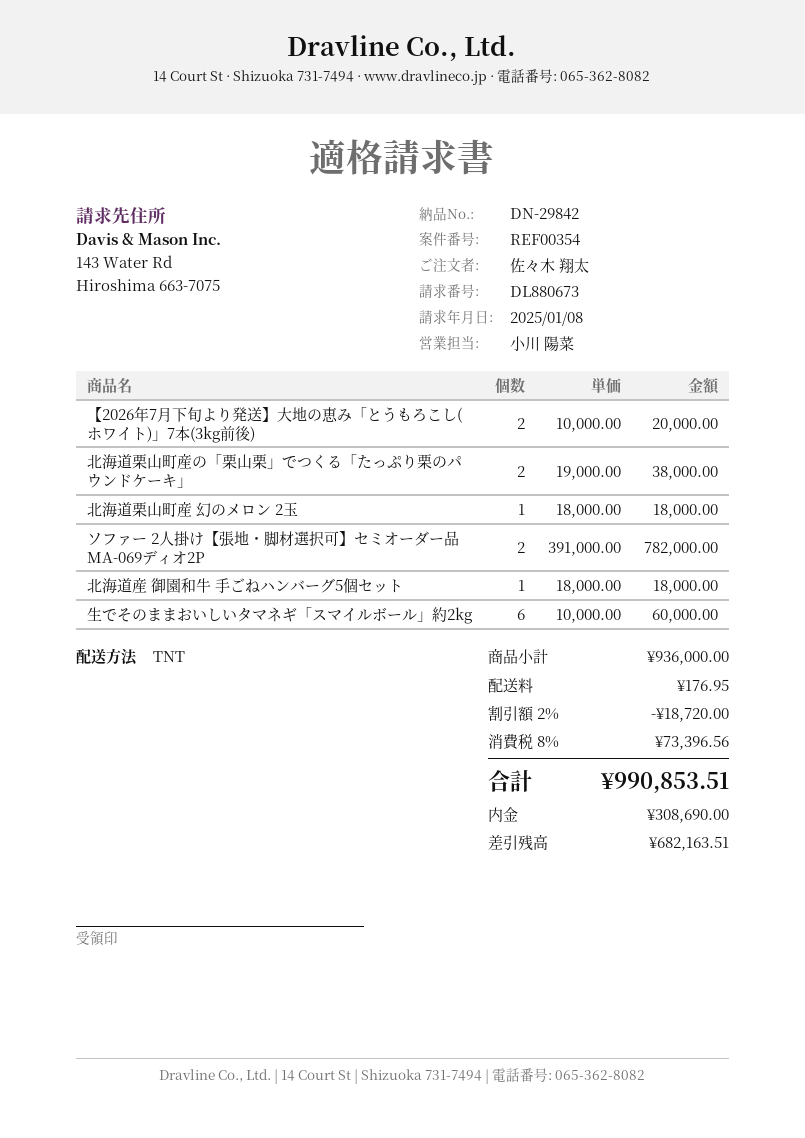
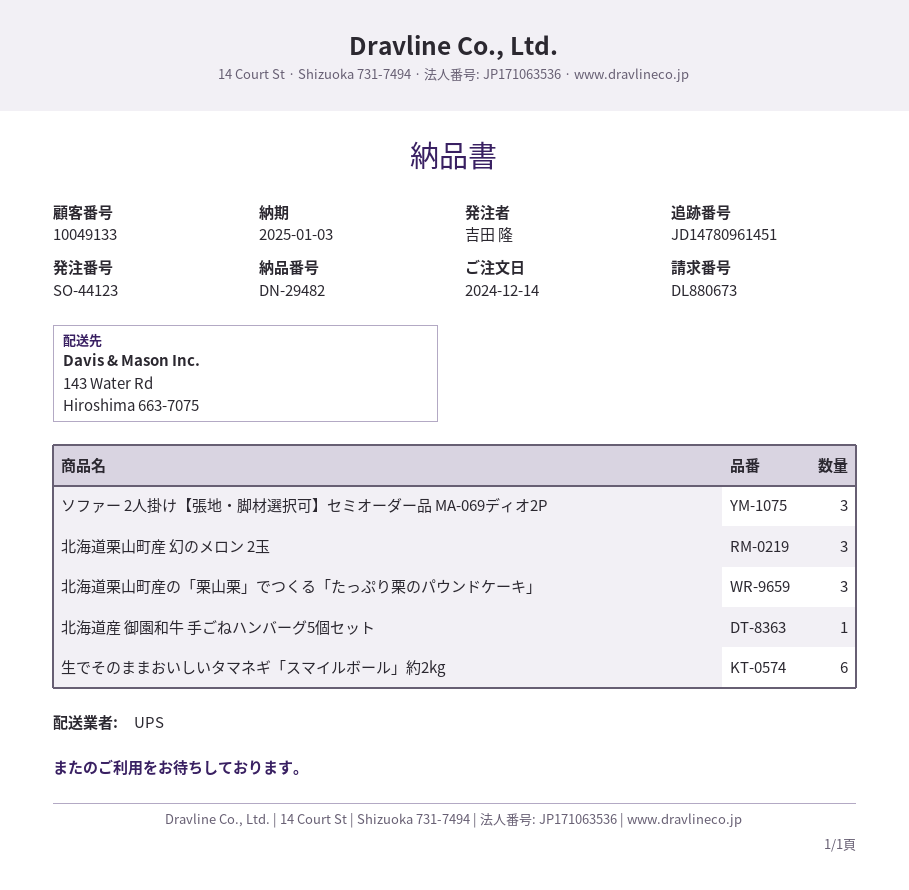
delivery note number: DN-29842 -> DN-29482
ordered by: 佐々木 翔太 -> 吉田 隆
shipping method: TNT -> UPS
【2026年7月下旬より発送】大地の恵み「とうもろこし(ホワイト)」7本(3kg前後): 2 -> none
北海道栗山町産の「栗山栗」でつくる「たっぷり栗のパウンドケーキ」: 2 -> 3
北海道栗山町産 幻のメロン 2玉: 1 -> 3
ソファー 2人掛け【張地・脚材選択可】セミオーダー品 MA-069ディオ2P: 2 -> 3

